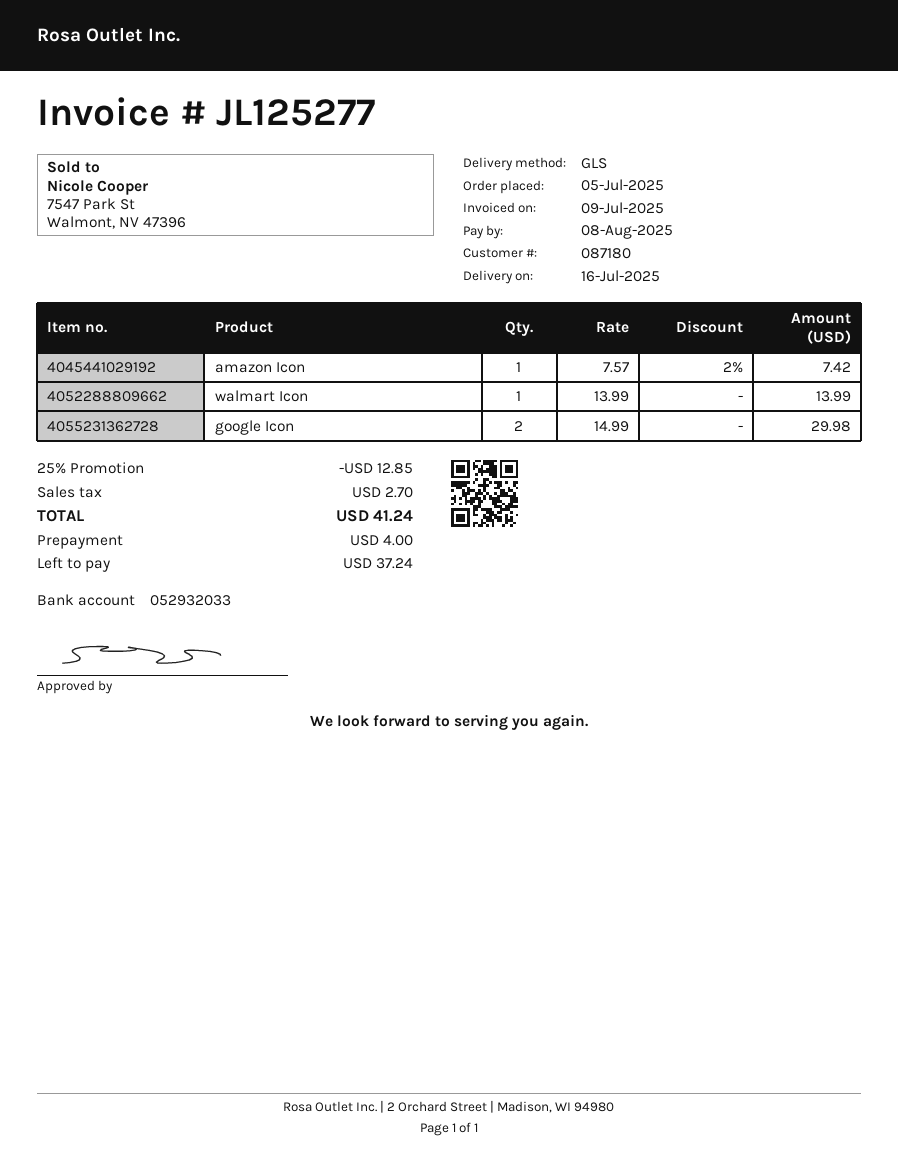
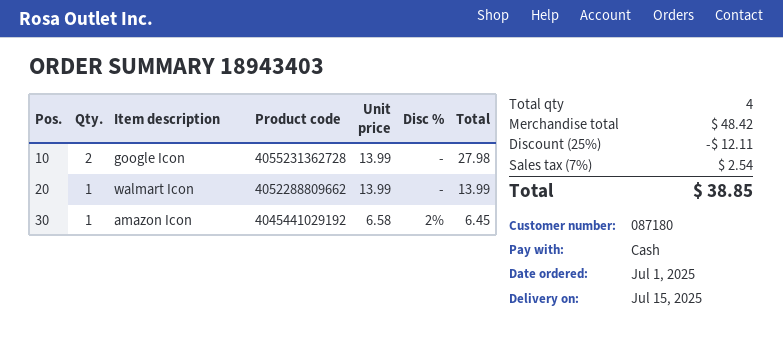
order date: 2025-07-05 -> 2025-07-01
delivery date: 2025-07-16 -> 2025-07-15
amazon Icon: 1 x 7.57 - 2% = 7.42 -> 1 x 6.58 - 2% = 6.45
google Icon: 2 x 14.99 = 29.98 -> 2 x 13.99 = 27.98
discount: 25% = 12.85 -> 25% = 12.11
tax: 2.70 -> 2.54
total: 41.24 -> 38.85

